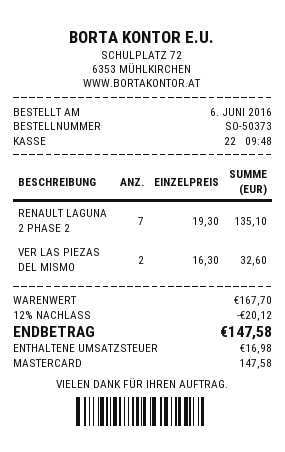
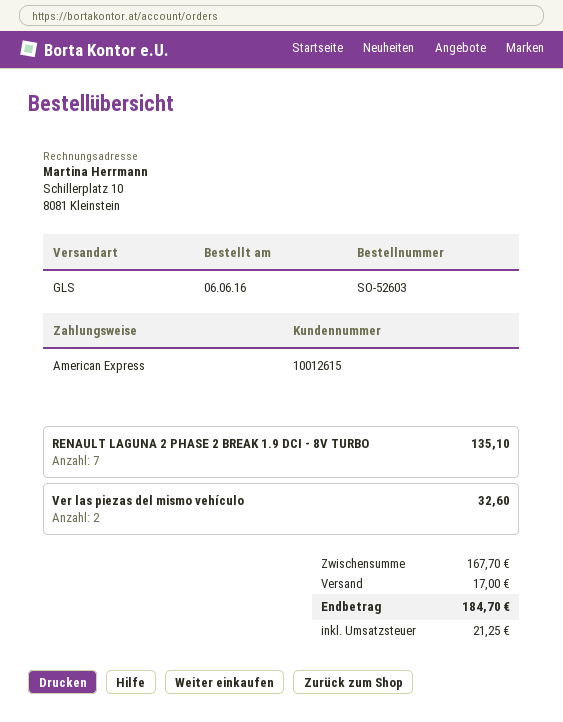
order number: SO-50373 -> SO-52603
payment method: Mastercard -> American Express
discount: 12% = 20.12 -> none
shipping: none -> 17.00
tax: 16.98 -> 21.25
total: 147.58 -> 184.70

